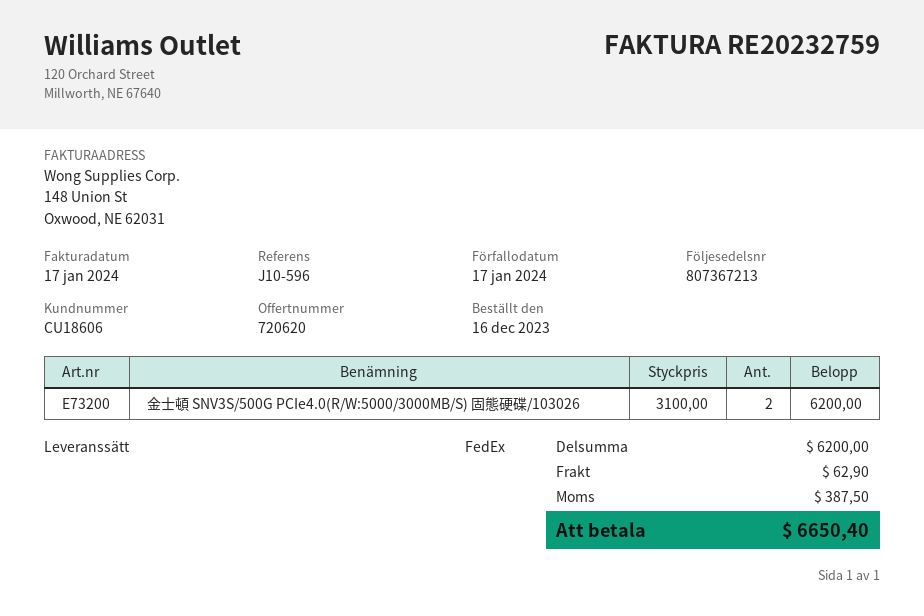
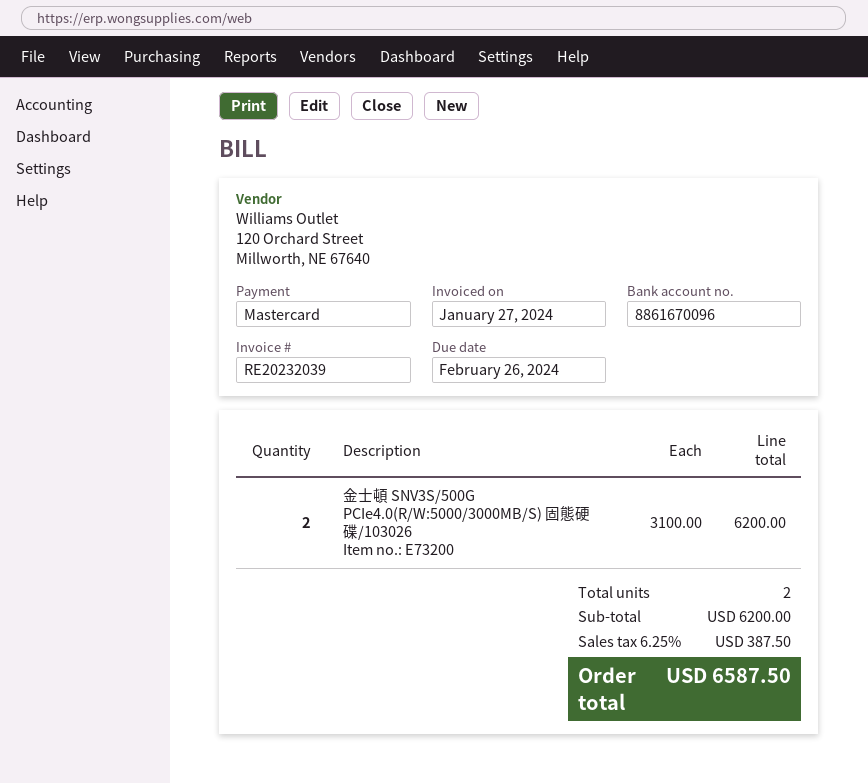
invoice number: RE20232759 -> RE20232039
invoice date: 2024-01-17 -> 2024-01-27
due date: 2024-01-17 -> 2024-02-26
shipping: 62.90 -> none
total: 6650.40 -> 6587.50

